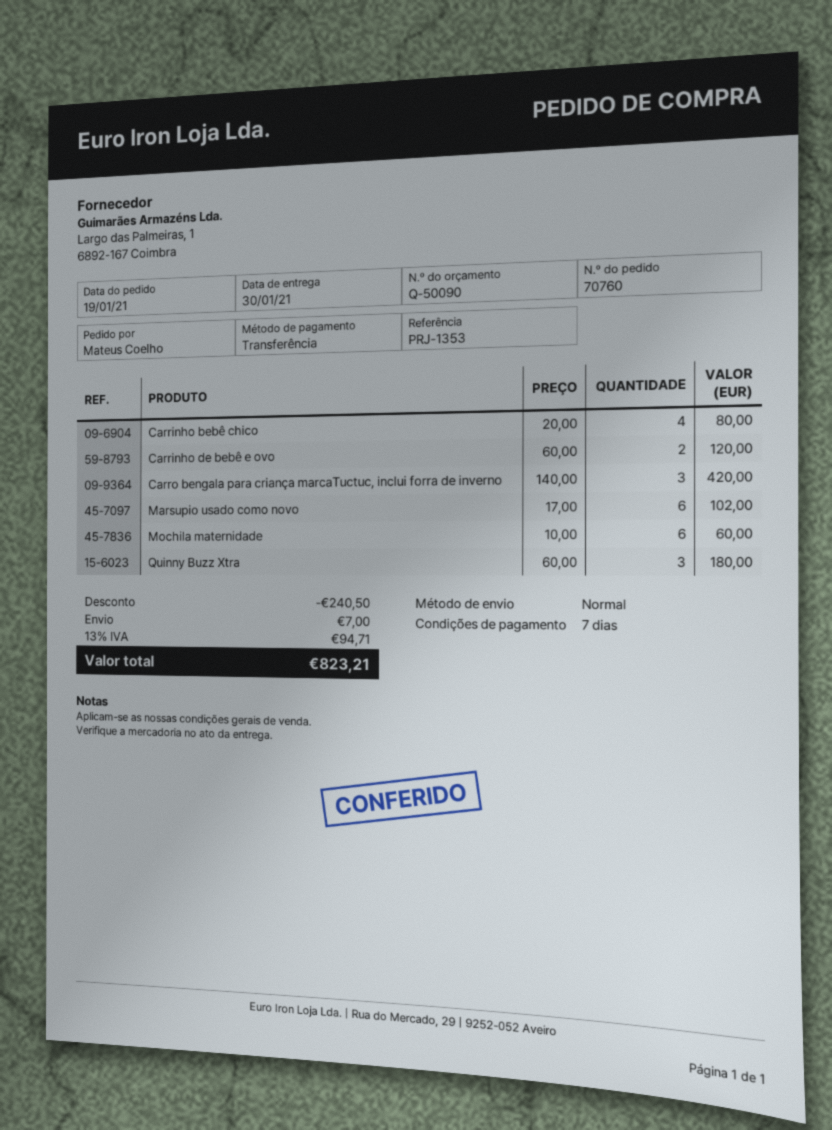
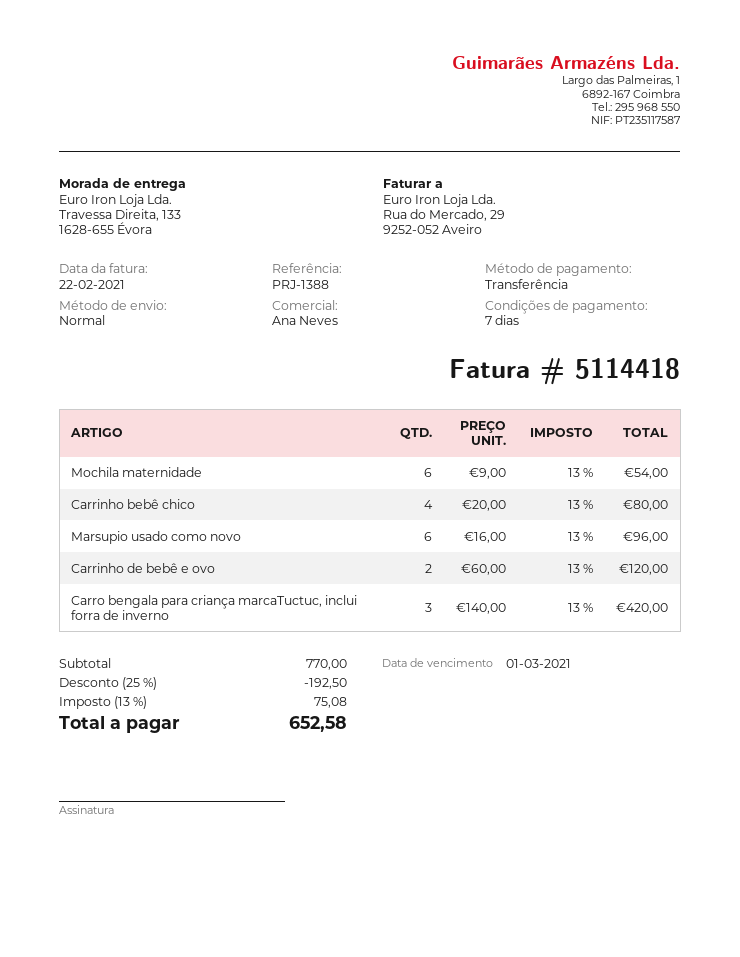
reference: PRJ-1353 -> PRJ-1388
Marsupio usado como novo: 6 x 17.00 = 102.00 -> 6 x 16.00 = 96.00
Mochila maternidade: 6 x 10.00 = 60.00 -> 6 x 9.00 = 54.00
Quinny Buzz Xtra: 3 x 60.00 = 180.00 -> none
discount: 240.50 -> 192.50
shipping: 7.00 -> none
tax: 13% = 94.71 -> 13% = 75.08
total: 823.21 -> 652.58

